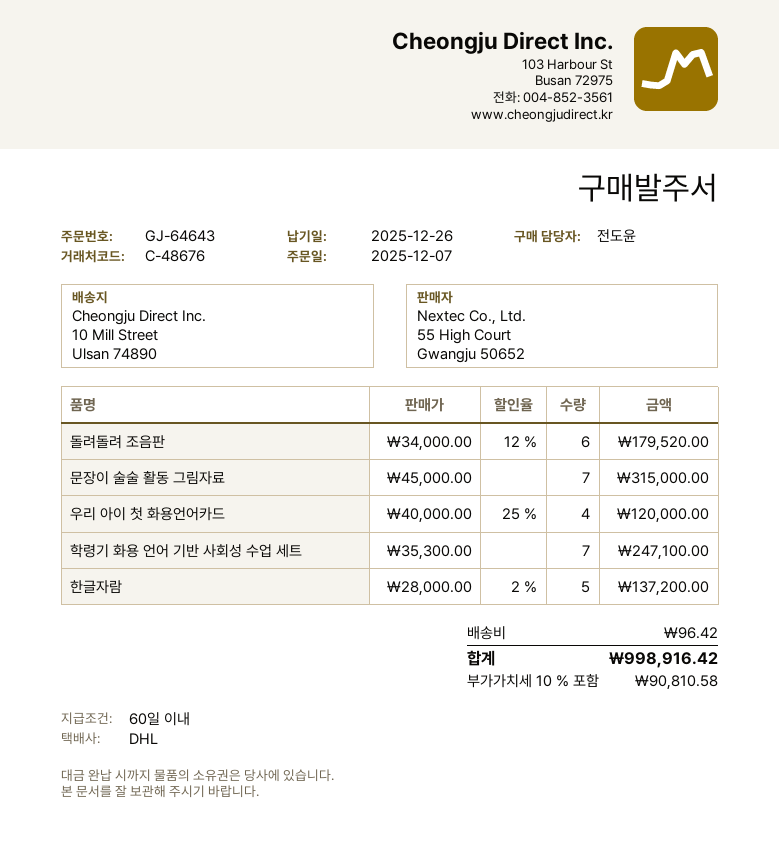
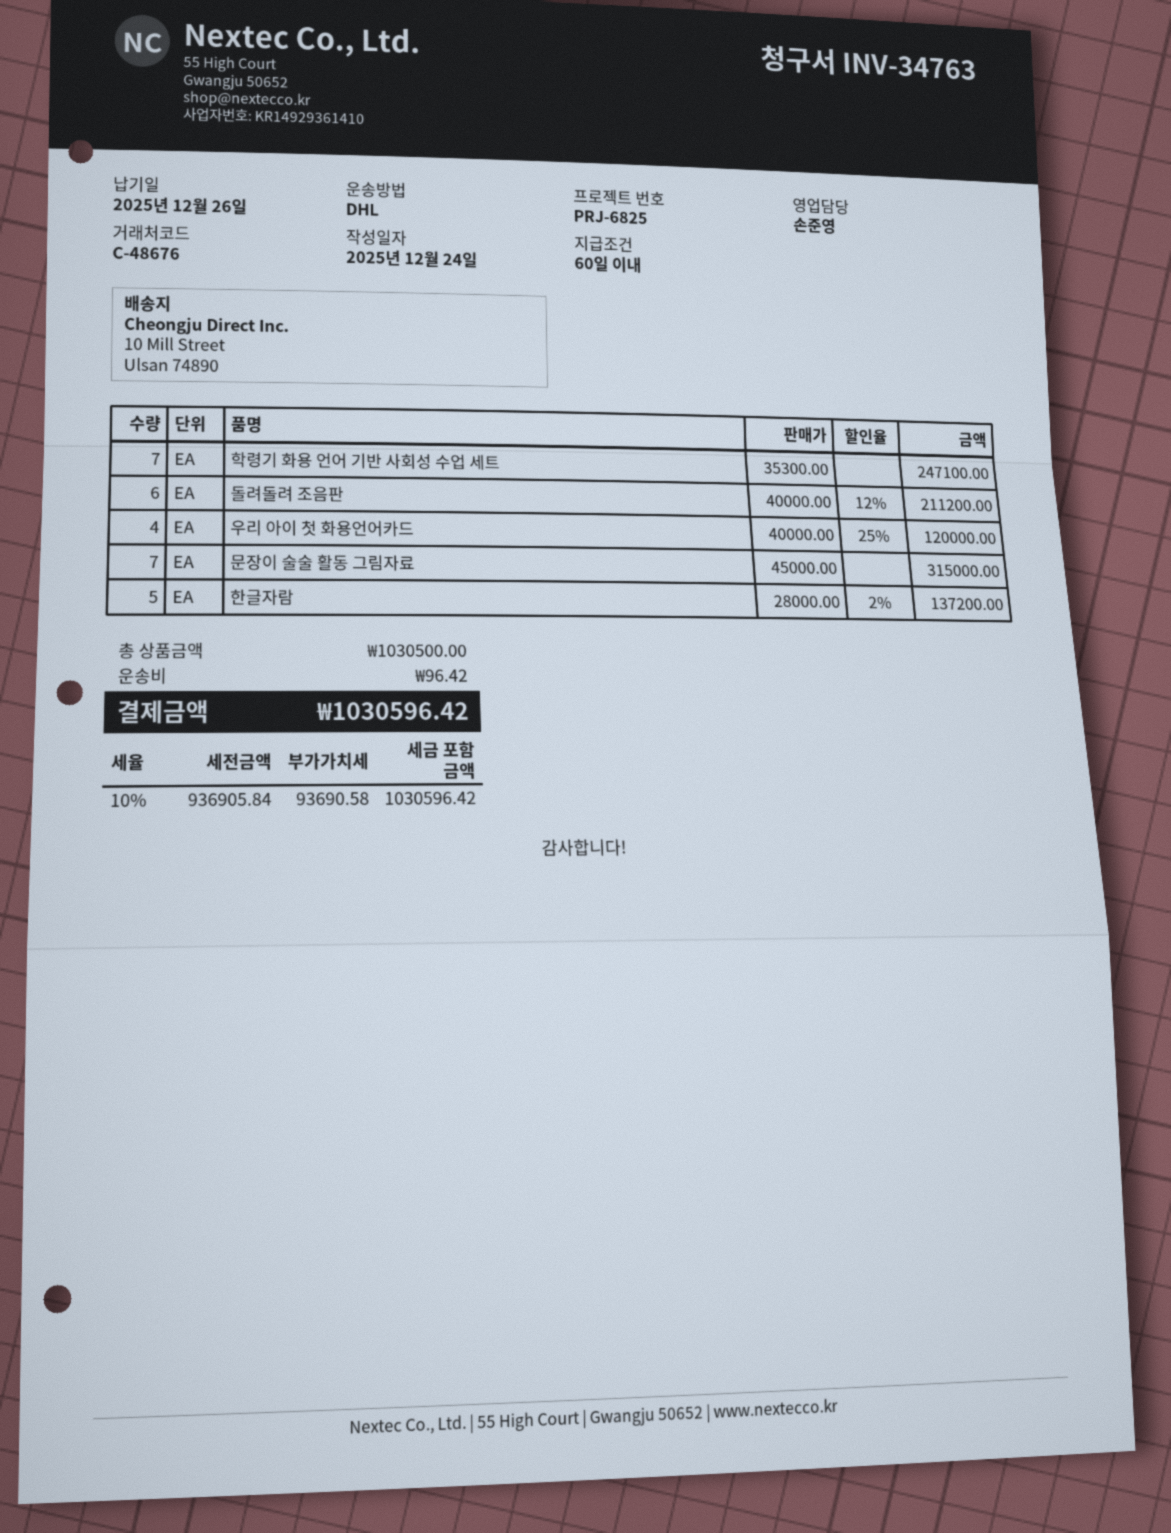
돌려돌려 조음판: 6 x 34000.00 - 12% = 179520.00 -> 6 x 40000.00 - 12% = 211200.00
tax: 10% = 90810.58 -> 10% = 93690.58
total: 998916.42 -> 1030596.42

